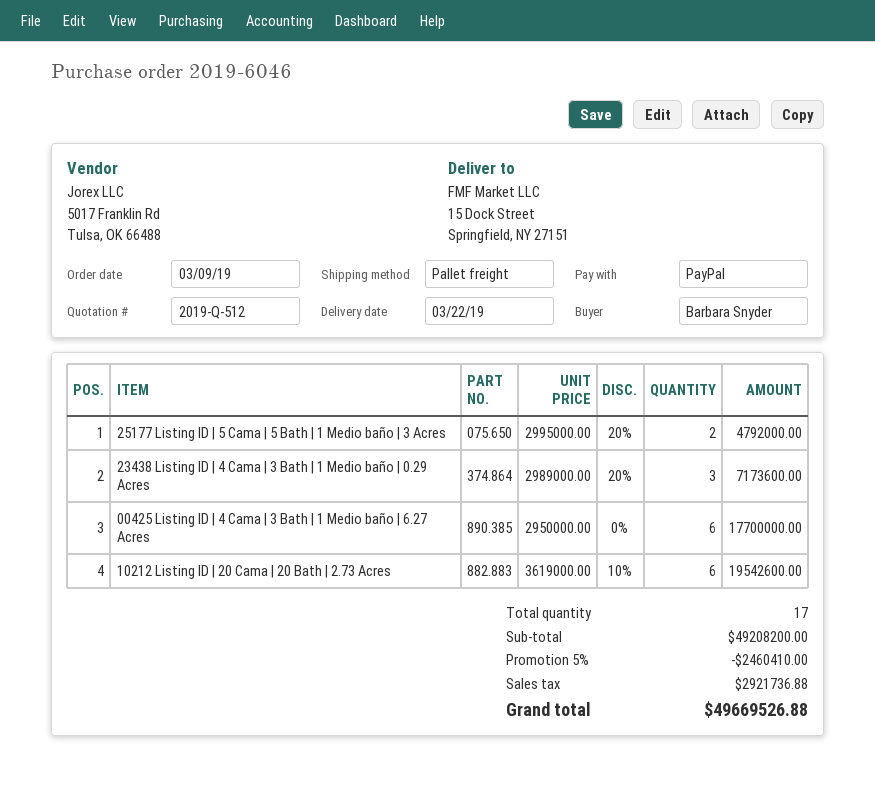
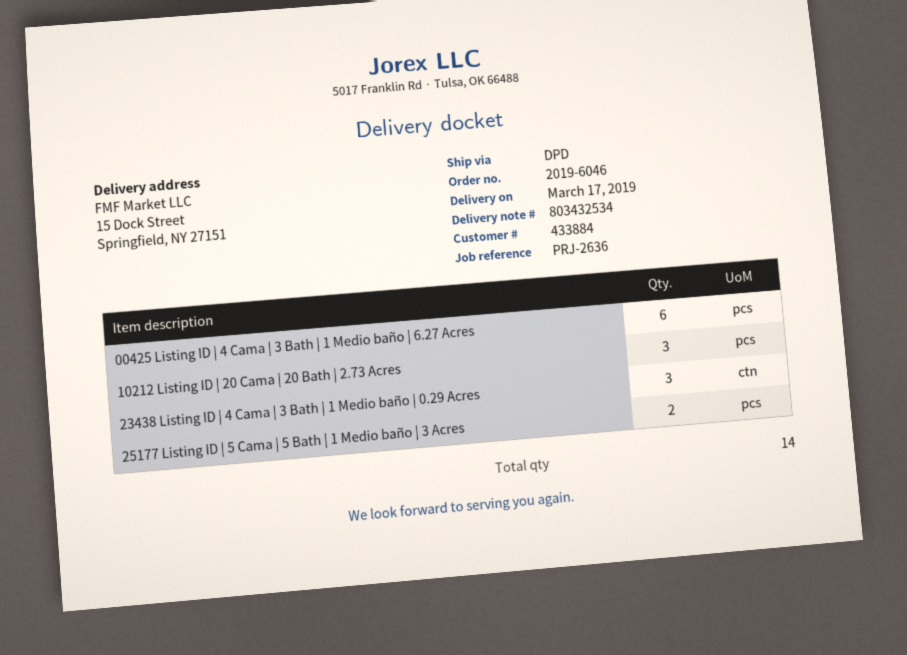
delivery date: 2019-03-22 -> 2019-03-17
shipping method: pallet freight -> DPD
10212 Listing ID | 20 Cama | 20 Bath | 2.73 Acres: 6 -> 3
total quantity: 17 -> 14

